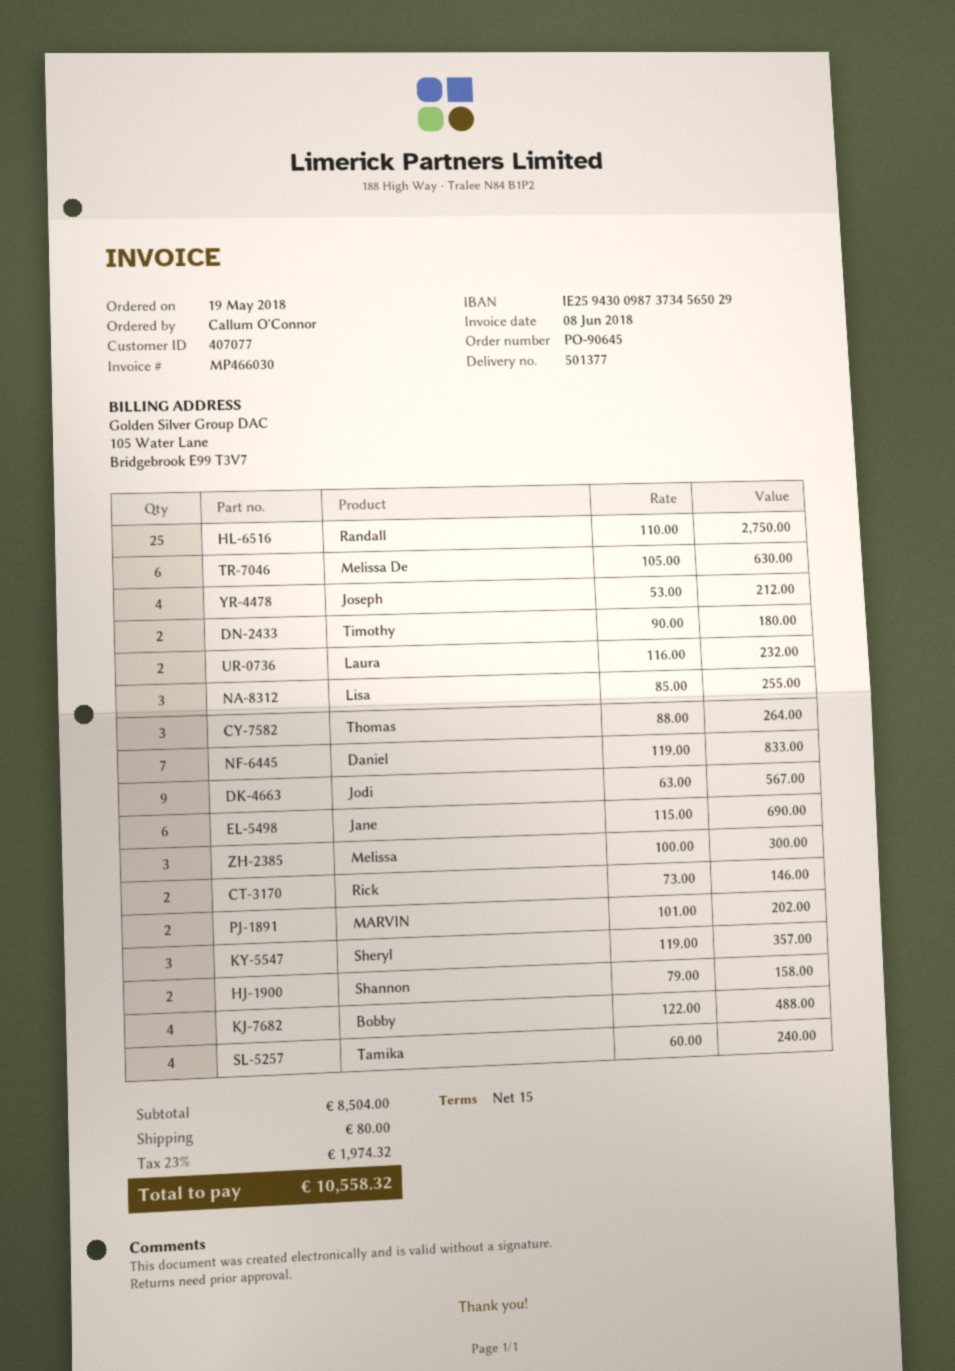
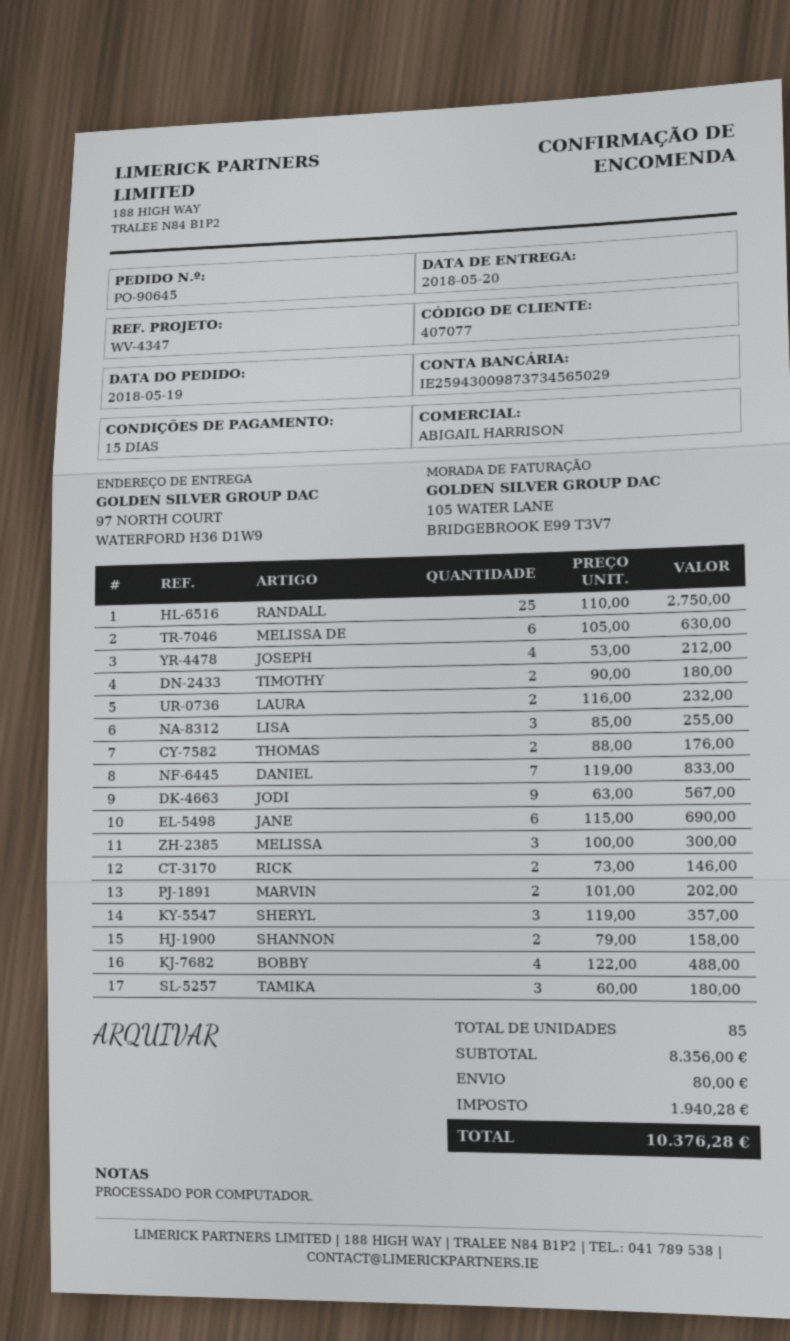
Thomas: 3 x 88.00 = 264.00 -> 2 x 88.00 = 176.00
Tamika: 4 x 60.00 = 240.00 -> 3 x 60.00 = 180.00
subtotal: 8504.00 -> 8356.00
tax: 1974.32 -> 1940.28
total: 10558.32 -> 10376.28

